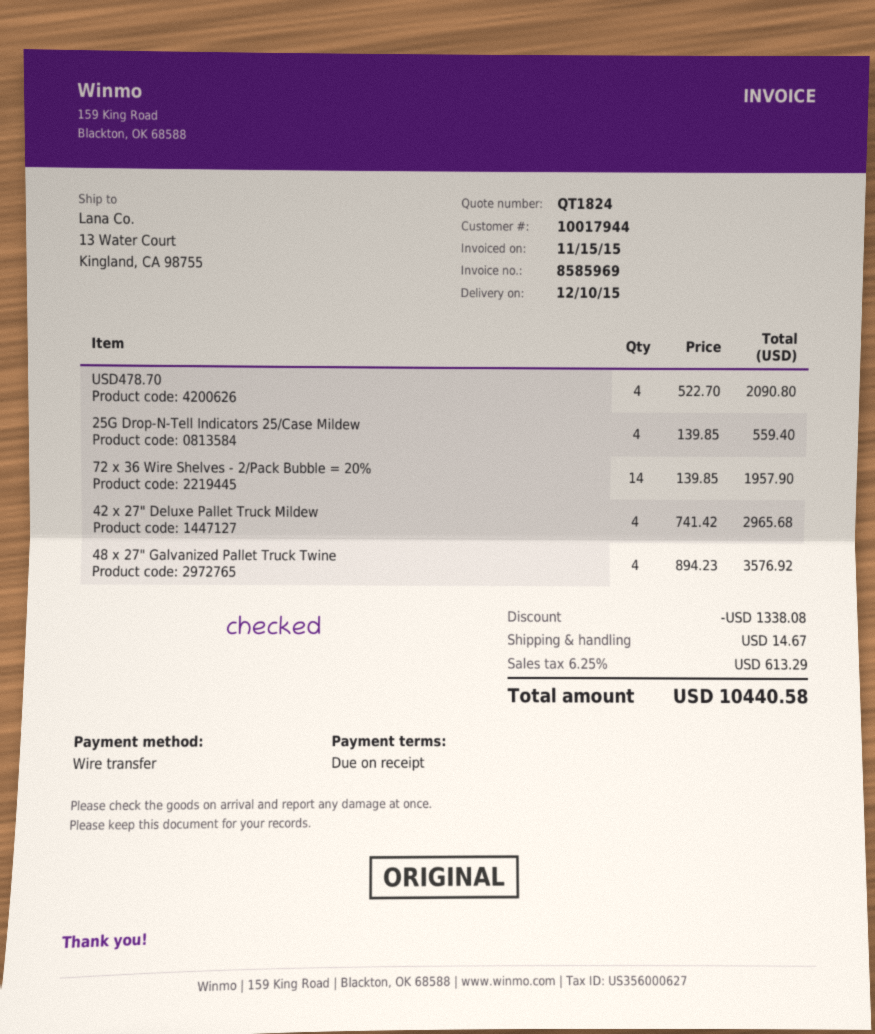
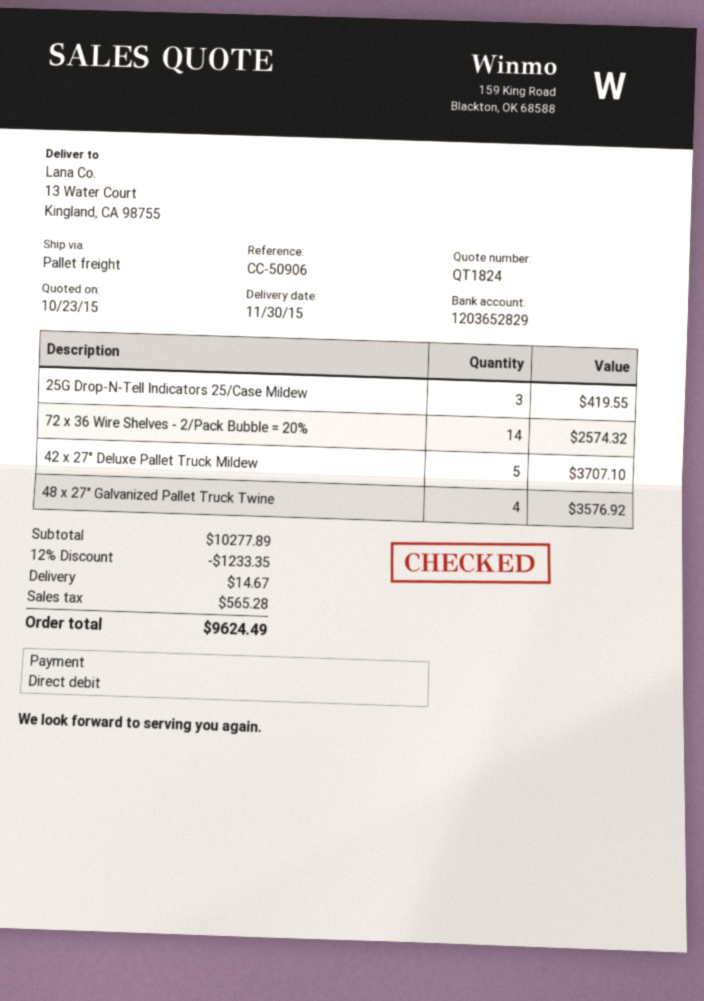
delivery date: 2015-12-10 -> 2015-11-30
payment method: bank transfer -> direct debit
USD478.70: 4 for 2090.80 -> none
25G Drop-N-Tell Indicators 25/Case Mildew: 4 for 559.40 -> 3 for 419.55
72 x 36 Wire Shelves - 2/Pack Bubble = 20%: 14 for 1957.90 -> 14 for 2574.32
42 x 27" Deluxe Pallet Truck Mildew: 4 for 2965.68 -> 5 for 3707.10
discount: 1338.08 -> 1233.35
tax: 613.29 -> 565.28
total: 10440.58 -> 9624.49

